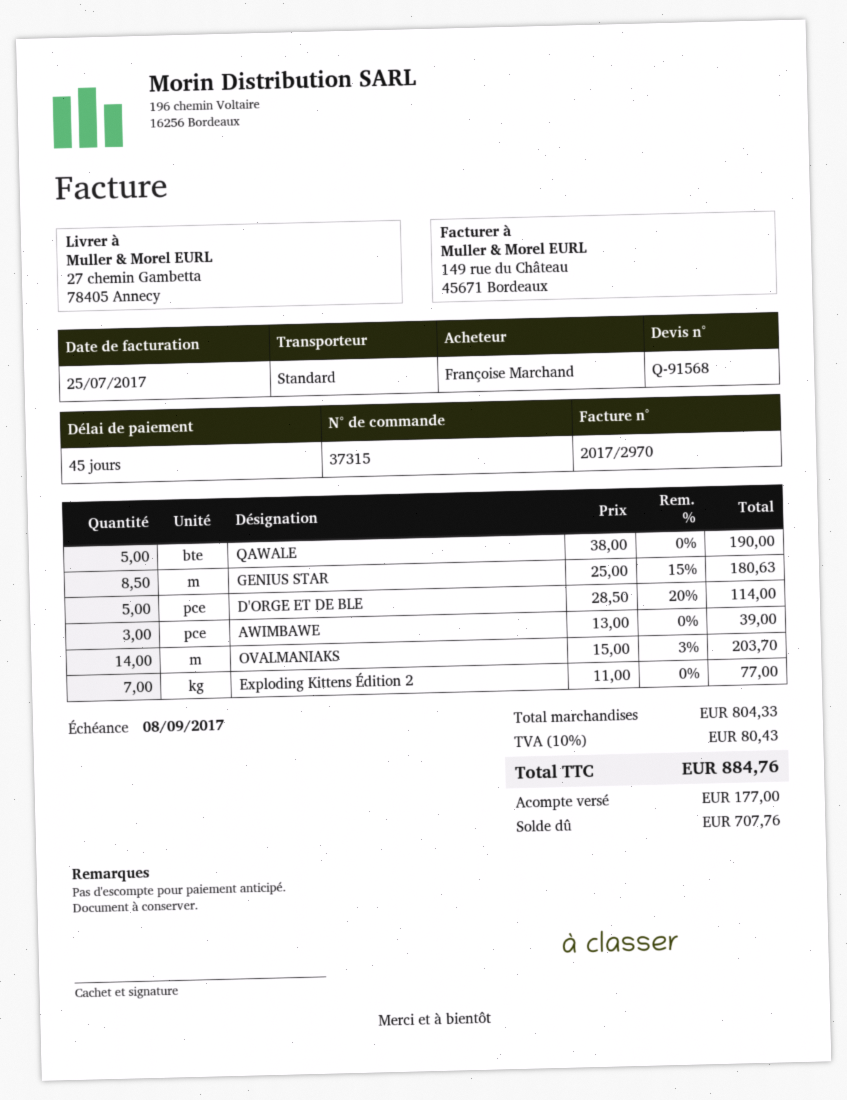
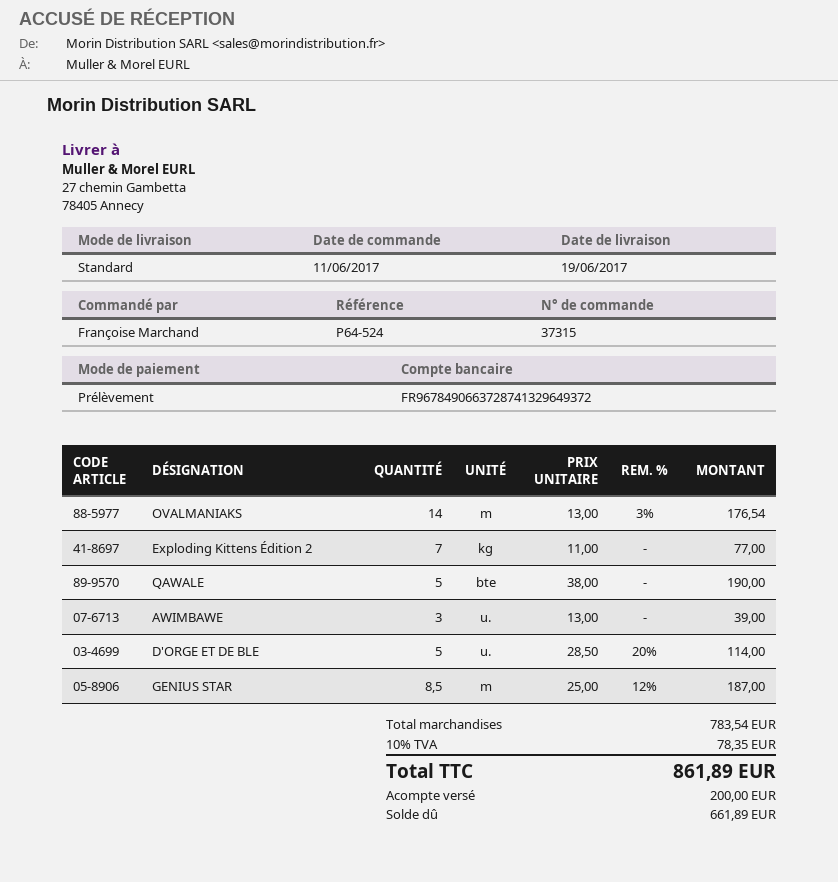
GENIUS STAR: 8.5 x 25.00 - 15% = 180.63 -> 8.5 x 25.00 - 12% = 187.00
OVALMANIAKS: 14 x 15.00 - 3% = 203.70 -> 14 x 13.00 - 3% = 176.54
subtotal: 804.33 -> 783.54
tax: 10% = 80.43 -> 10% = 78.35
total: 884.76 -> 861.89
deposit: 177.00 -> 200.00
balance: 707.76 -> 661.89

